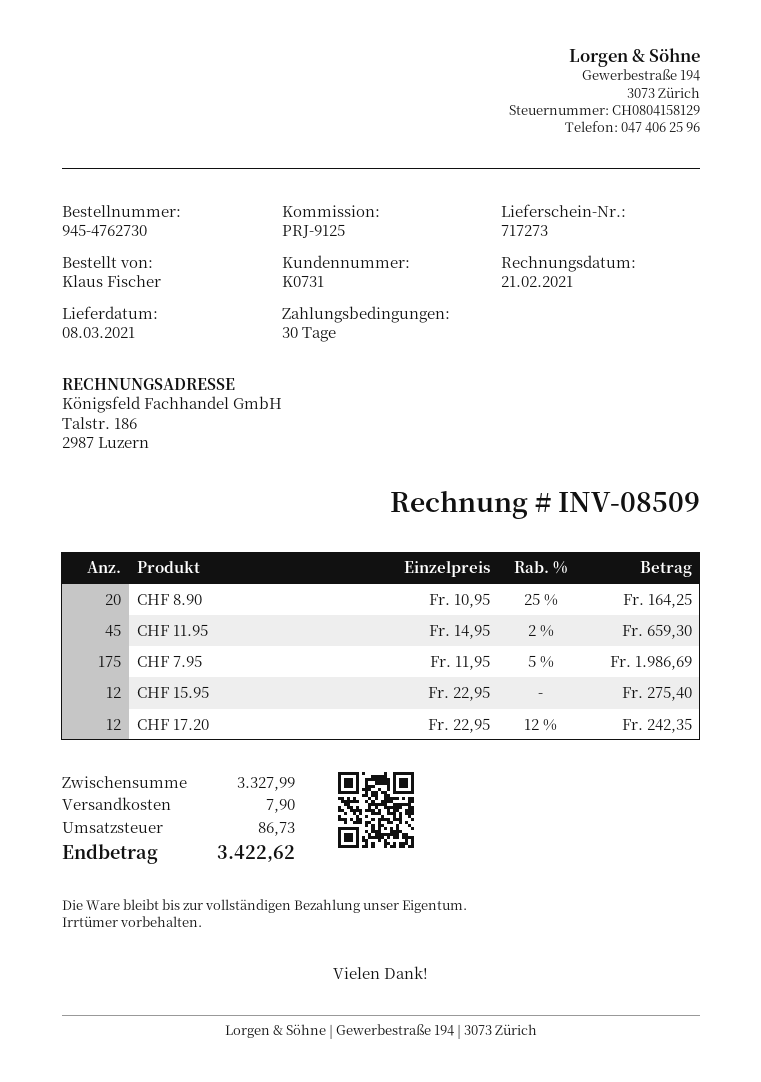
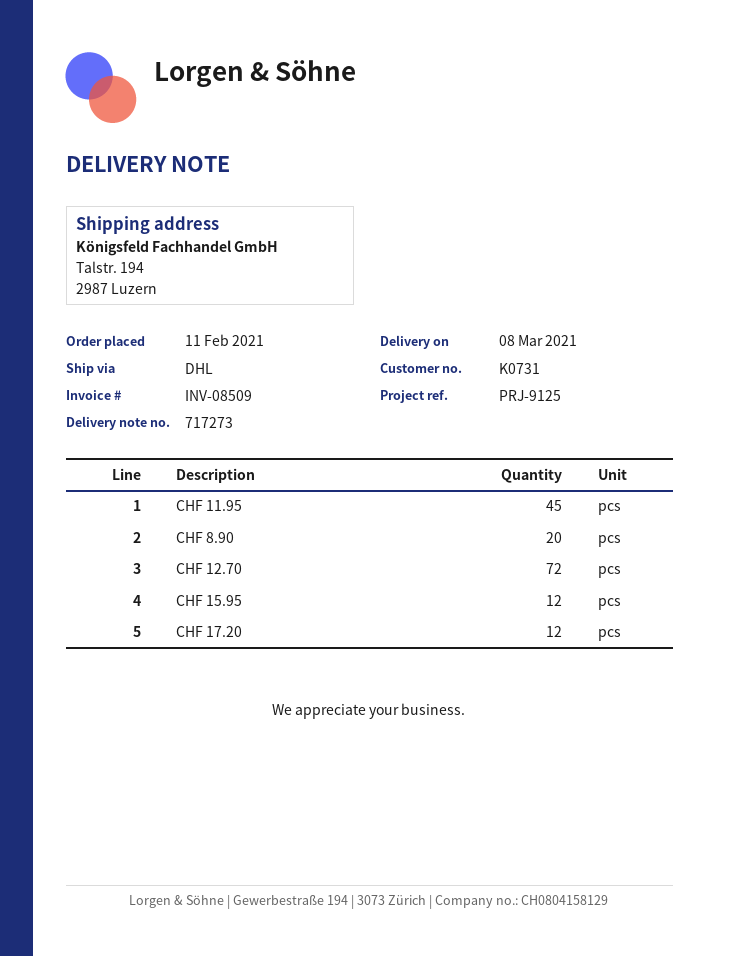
CHF 7.95: 175 -> none
CHF 12.70: none -> 72

